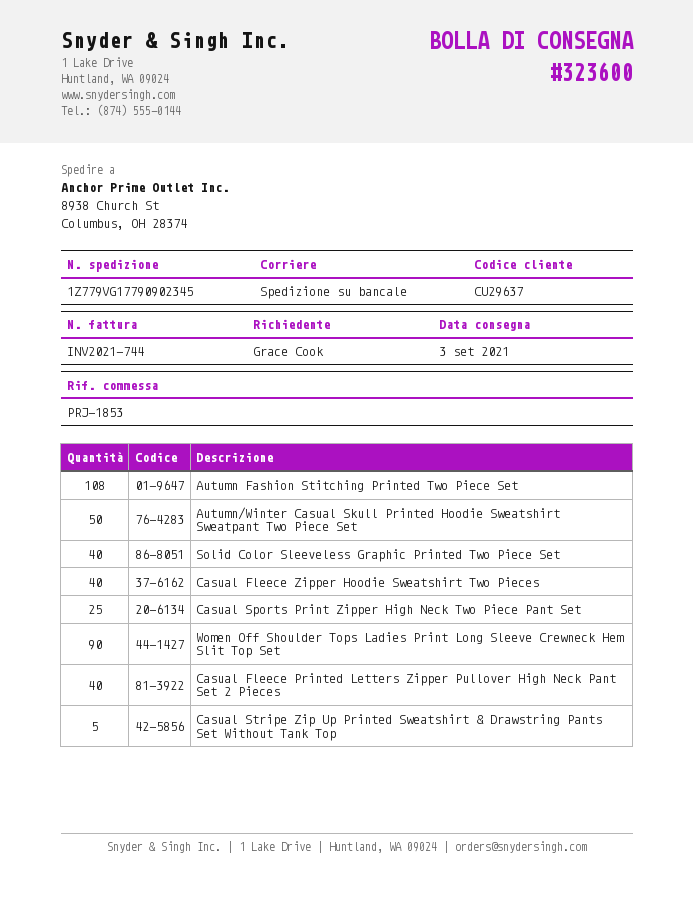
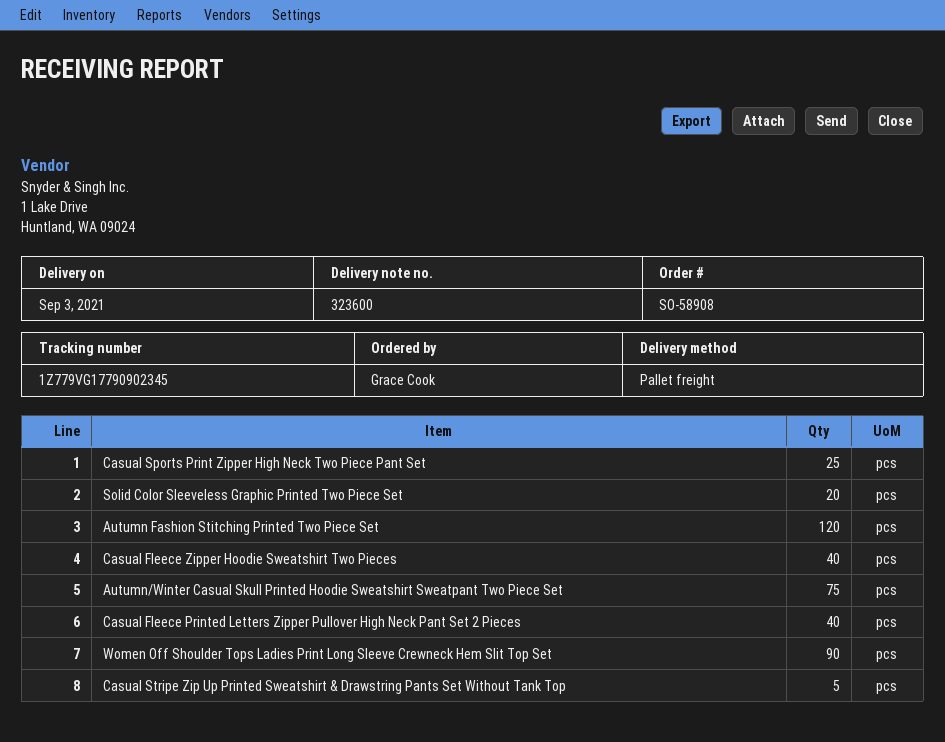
Autumn Fashion Stitching Printed Two Piece Set: 108 -> 120
Autumn/Winter Casual Skull Printed Hoodie Sweatshirt Sweatpant Two Piece Set: 50 -> 75
Solid Color Sleeveless Graphic Printed Two Piece Set: 40 -> 20

